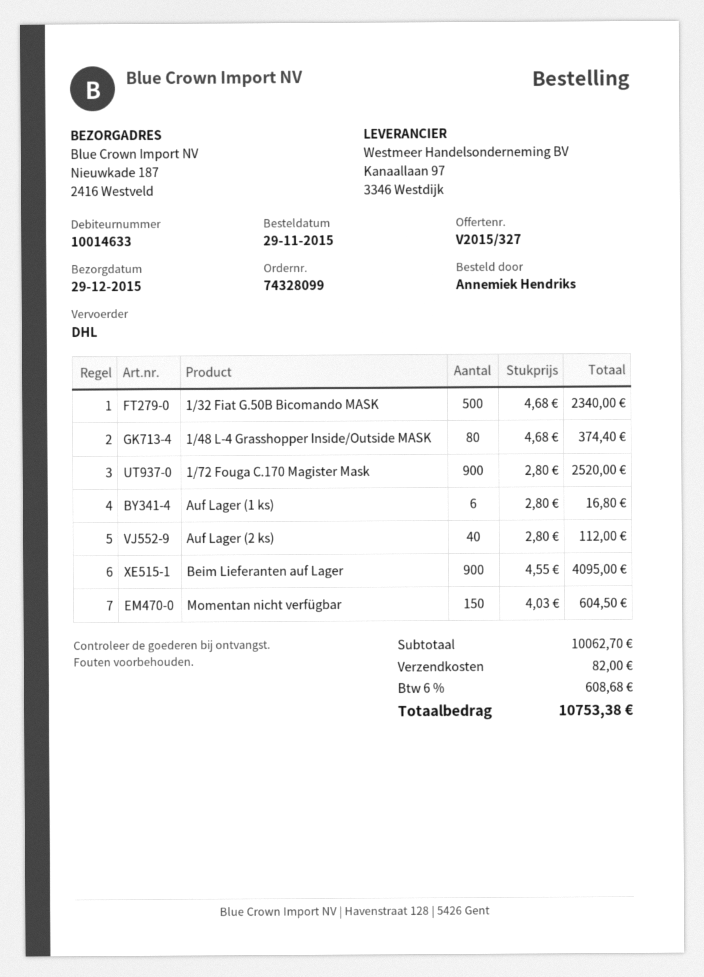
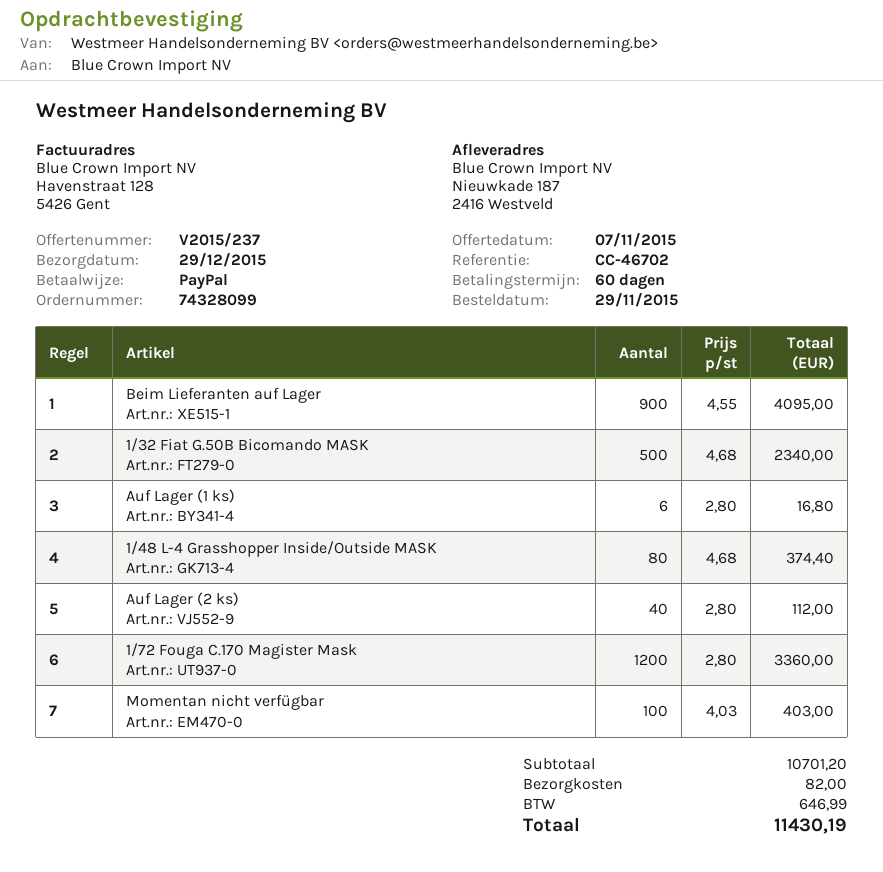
quote number: V2015/327 -> V2015/237
1/72 Fouga C.170 Magister Mask: 900 x 2.80 = 2520.00 -> 1200 x 2.80 = 3360.00
Momentan nicht verfügbar: 150 x 4.03 = 604.50 -> 100 x 4.03 = 403.00
subtotal: 10062.70 -> 10701.20
tax: 608.68 -> 646.99
total: 10753.38 -> 11430.19

